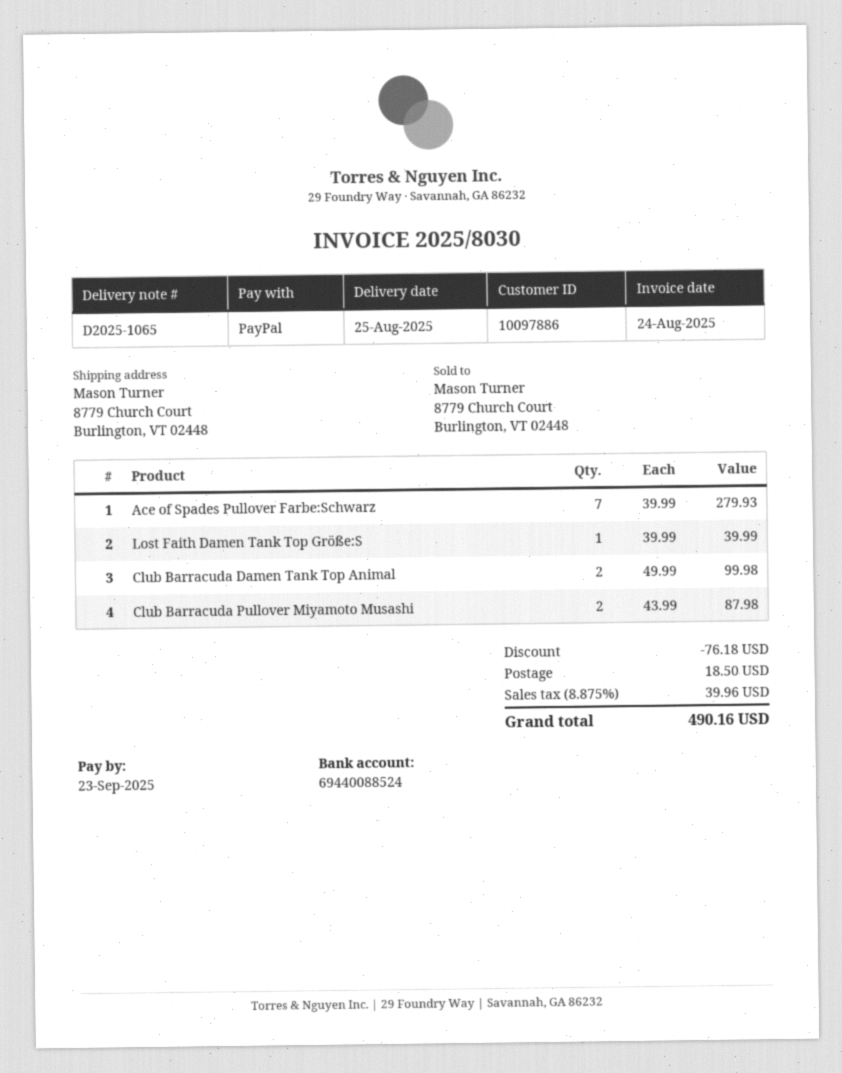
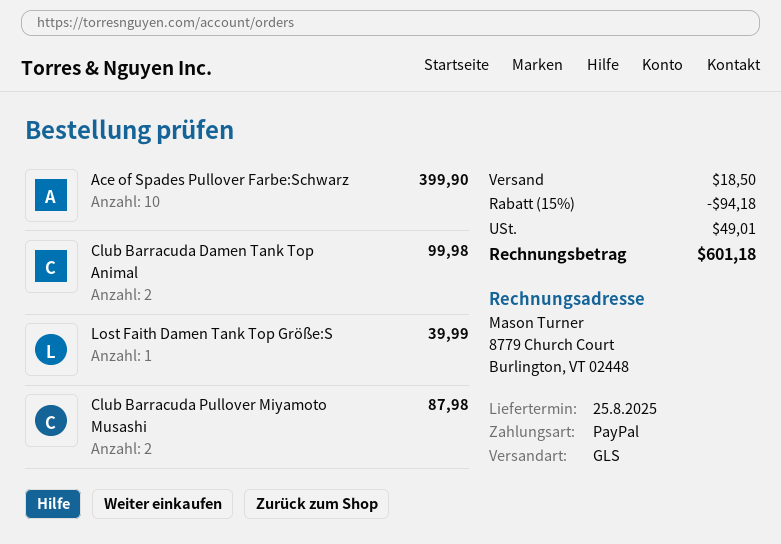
Ace of Spades Pullover Farbe:Schwarz: 7 for 279.93 -> 10 for 399.90
discount: 76.18 -> 94.18
tax: 39.96 -> 49.01
total: 490.16 -> 601.18

